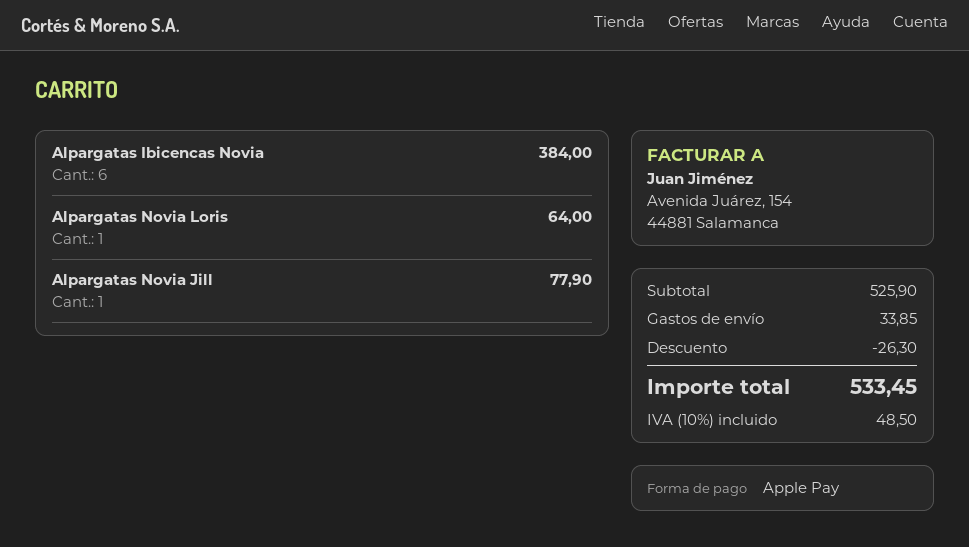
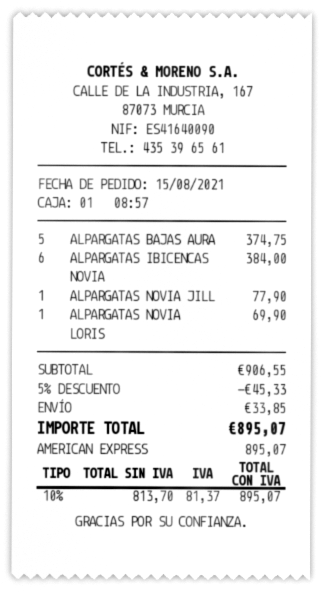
payment method: Apple Pay -> American Express
Alpargatas Novia Loris: 1 for 64.00 -> 1 for 69.90
ALPARGATAS BAJAS AURA: none -> 5 for 374.75
subtotal: 525.90 -> 906.55
discount: 26.30 -> 45.33
tax: 10% = 48.50 -> 10% = 81.37
total: 533.45 -> 895.07

